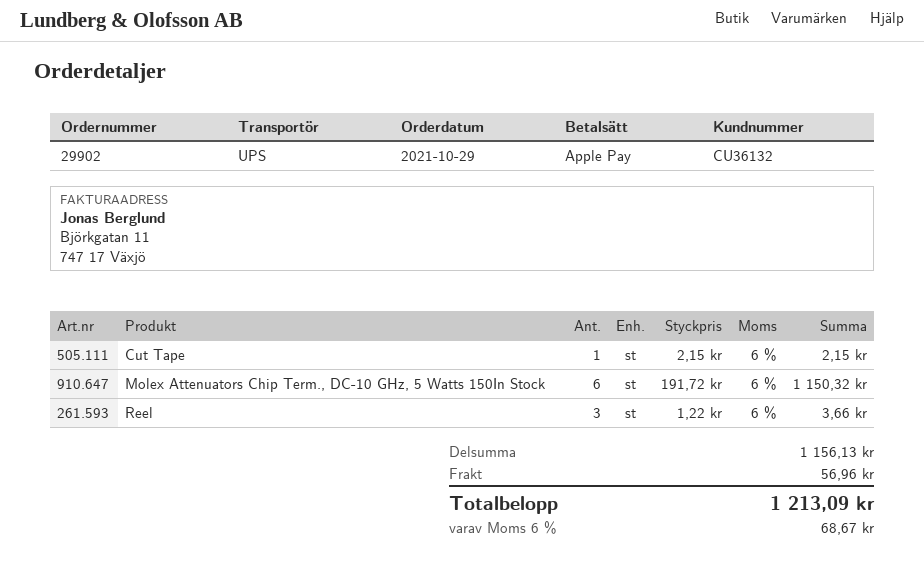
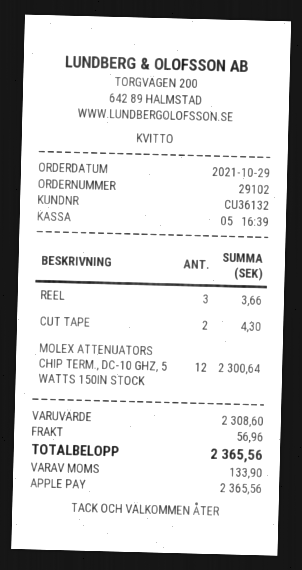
order number: 29902 -> 29102
Cut Tape: 1 for 2.15 -> 2 for 4.30
Molex Attenuators Chip Term., DC-10 GHz, 5 Watts 150In Stock: 6 for 1150.32 -> 12 for 2300.64
subtotal: 1156.13 -> 2308.60
tax: 68.67 -> 133.90
total: 1213.09 -> 2365.56

